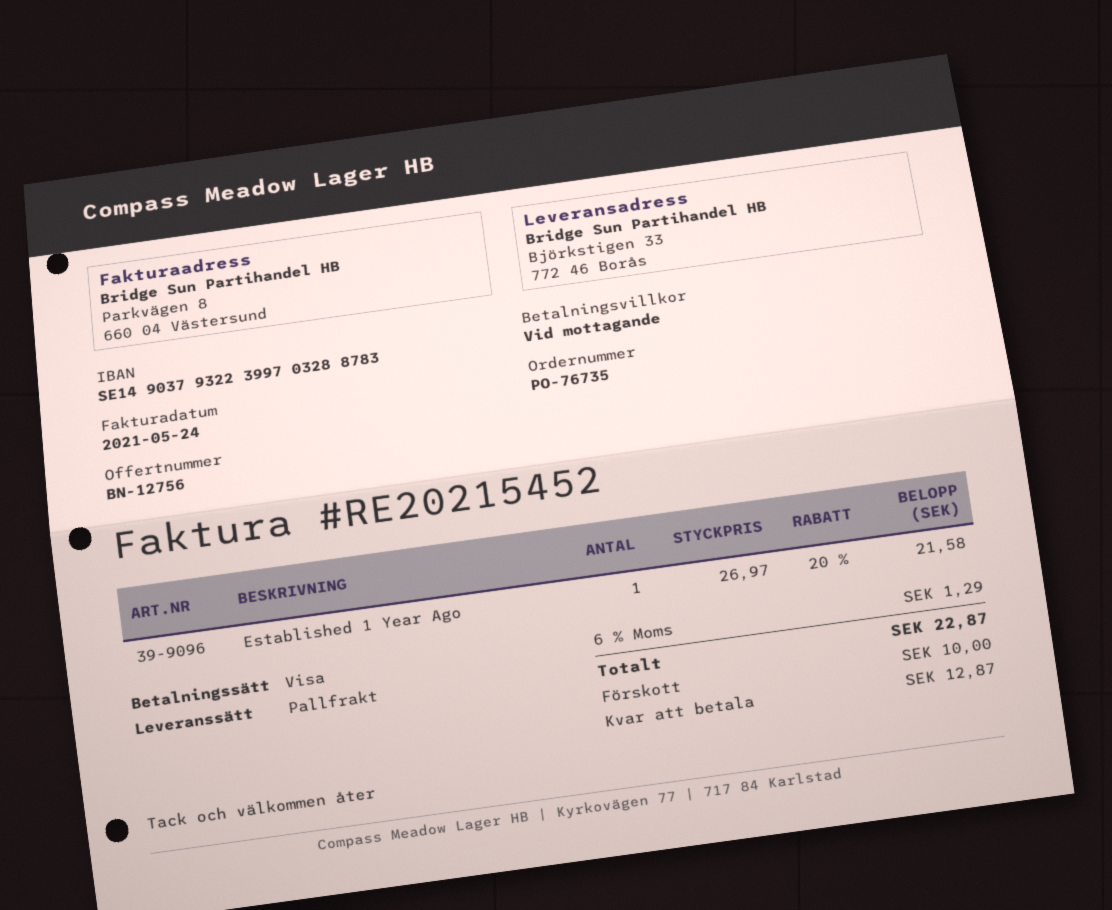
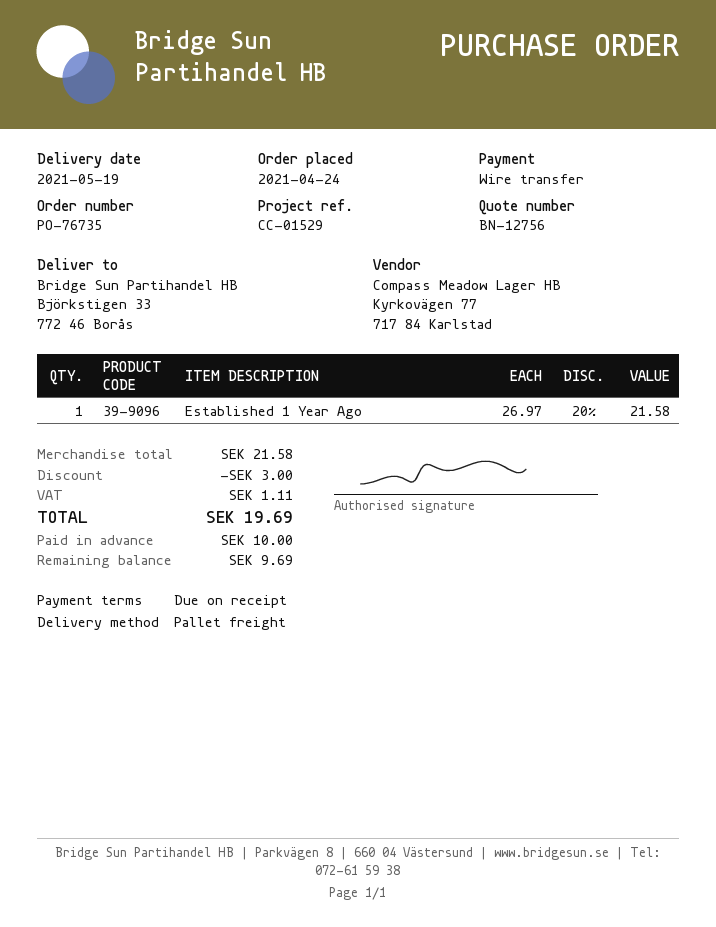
payment method: Visa -> bank transfer
discount: none -> 3.00
tax: 1.29 -> 1.11
total: 22.87 -> 19.69
balance: 12.87 -> 9.69

